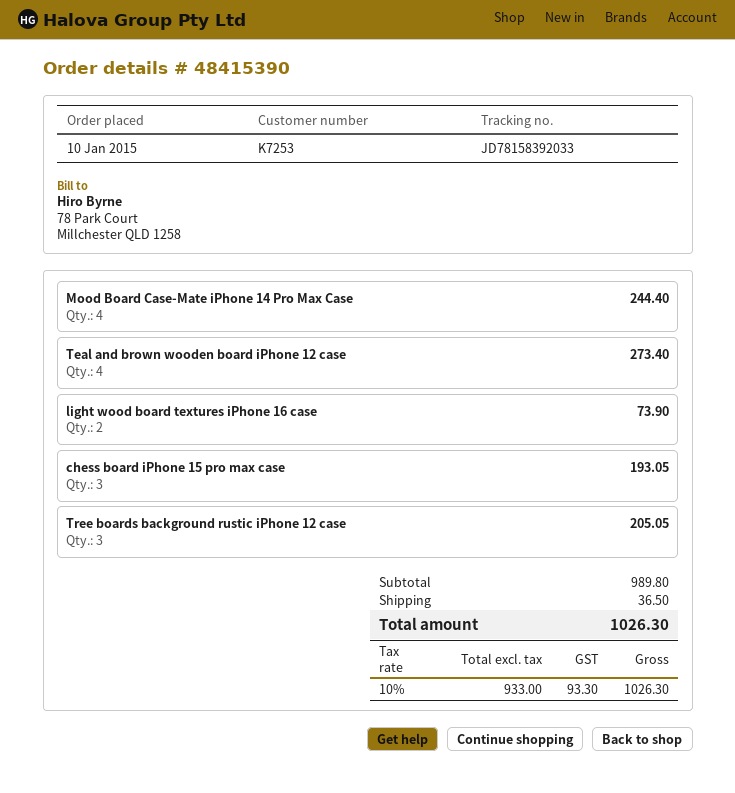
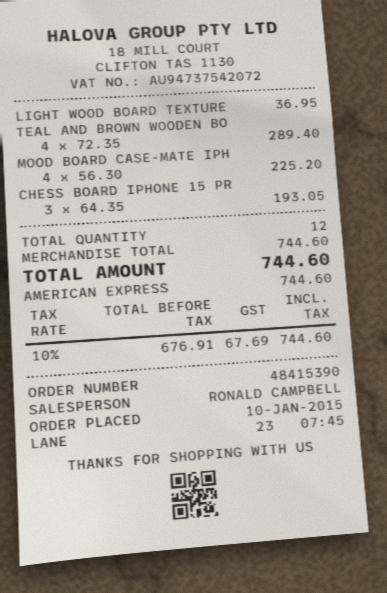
Mood Board Case-Mate iPhone 14 Pro Max Case: 4 for 244.40 -> 4 for 225.20
Teal and brown wooden board iPhone 12 case: 4 for 273.40 -> 4 for 289.40
light wood board textures iPhone 16 case: 2 for 73.90 -> 1 for 36.95
Tree boards background rustic iPhone 12 case: 3 for 205.05 -> none
subtotal: 989.80 -> 744.60
shipping: 36.50 -> none
net: 933.00 -> 676.91
tax: 10% = 93.30 -> 10% = 67.69
total: 1026.30 -> 744.60

